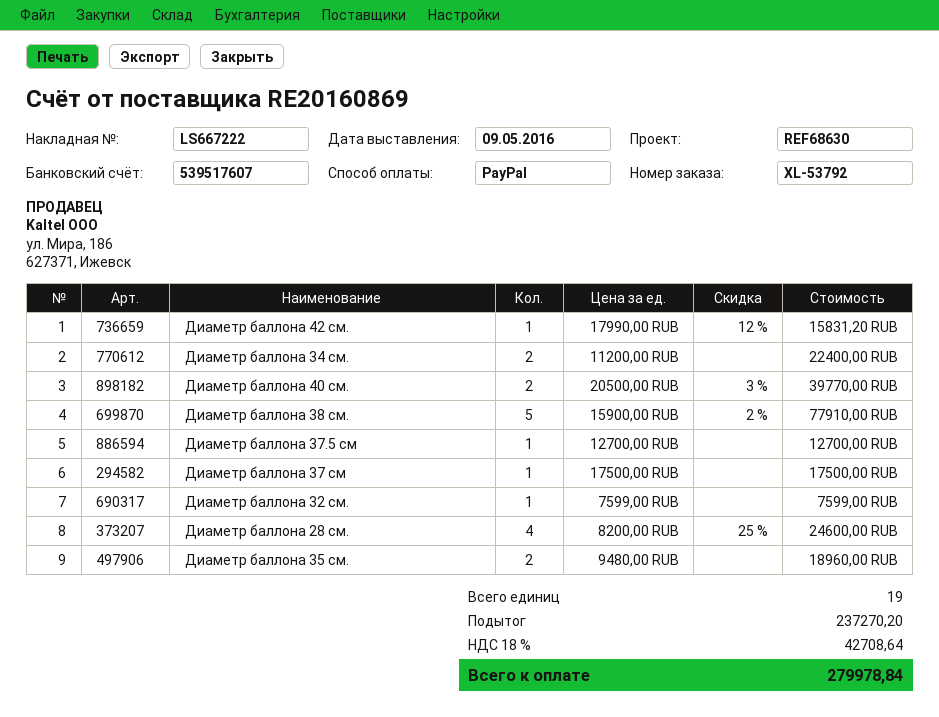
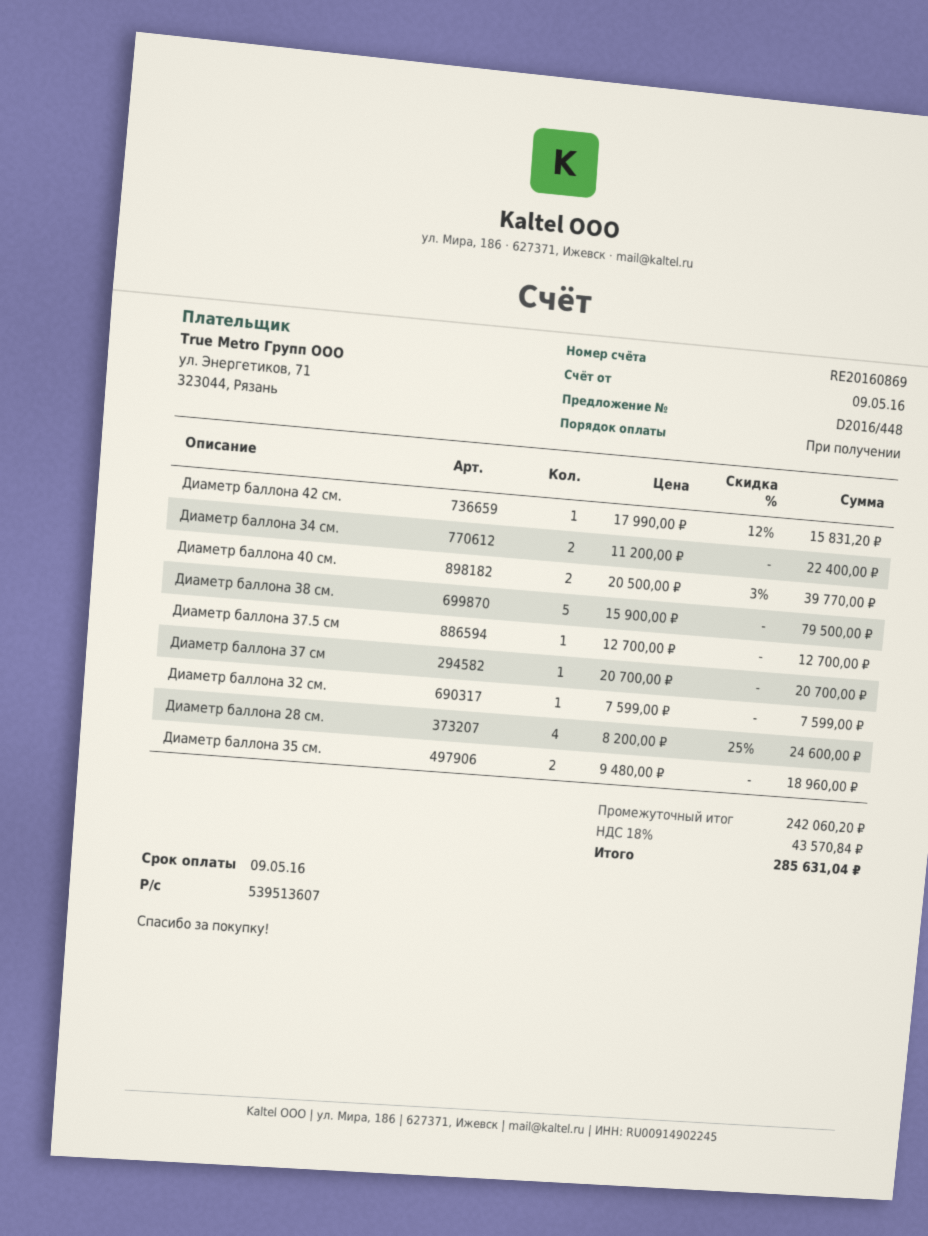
bank account: 539517607 -> 539513607
Диаметр баллона 38 см.: 5 x 15900.00 - 2% = 77910.00 -> 5 x 15900.00 = 79500.00
Диаметр баллона 37 см: 1 x 17500.00 = 17500.00 -> 1 x 20700.00 = 20700.00
subtotal: 237270.20 -> 242060.20
tax: 18% = 42708.64 -> 18% = 43570.84
total: 279978.84 -> 285631.04

